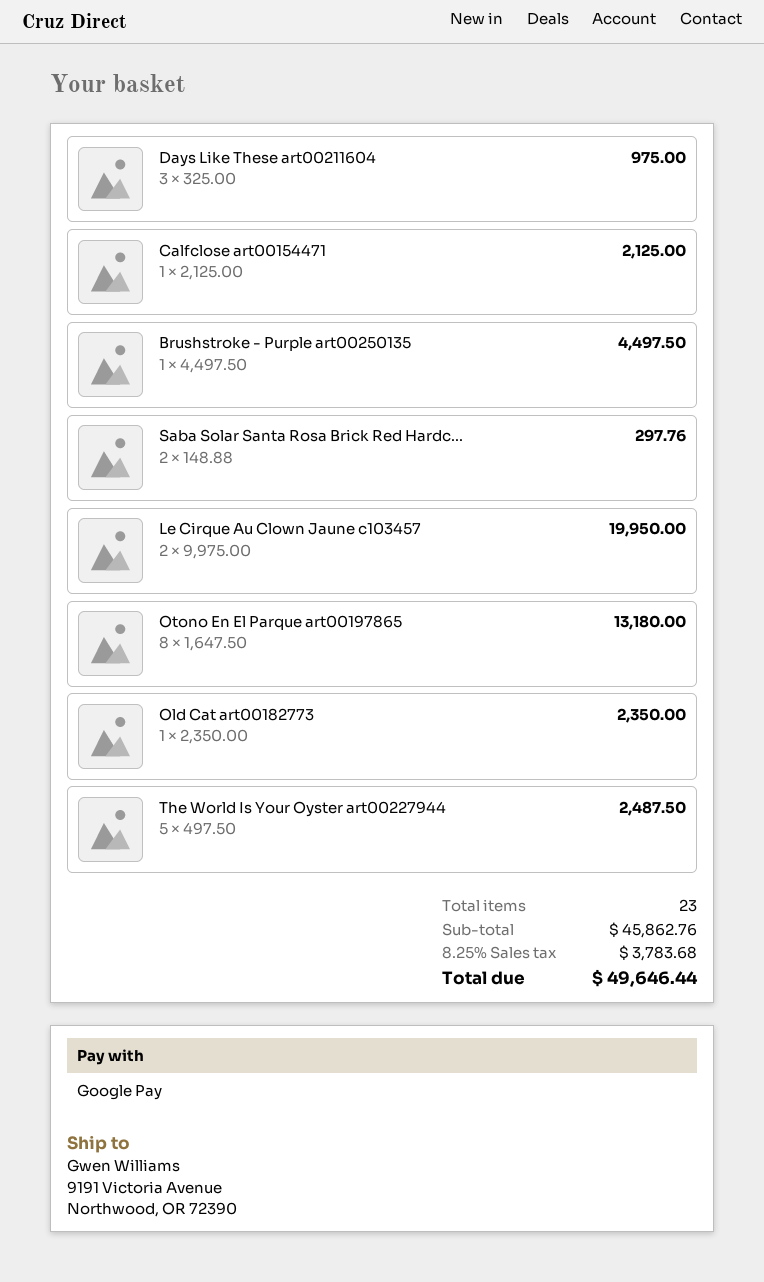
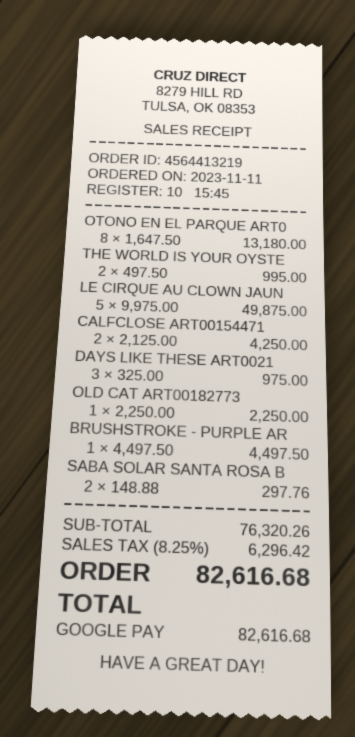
Calfclose art00154471: 1 x 2125.00 = 2125.00 -> 2 x 2125.00 = 4250.00
Le Cirque Au Clown Jaune c103457: 2 x 9975.00 = 19950.00 -> 5 x 9975.00 = 49875.00
Old Cat art00182773: 1 x 2350.00 = 2350.00 -> 1 x 2250.00 = 2250.00
The World Is Your Oyster art00227944: 5 x 497.50 = 2487.50 -> 2 x 497.50 = 995.00
subtotal: 45862.76 -> 76320.26
tax: 8.25% = 3783.68 -> 8.25% = 6296.42
total: 49646.44 -> 82616.68

